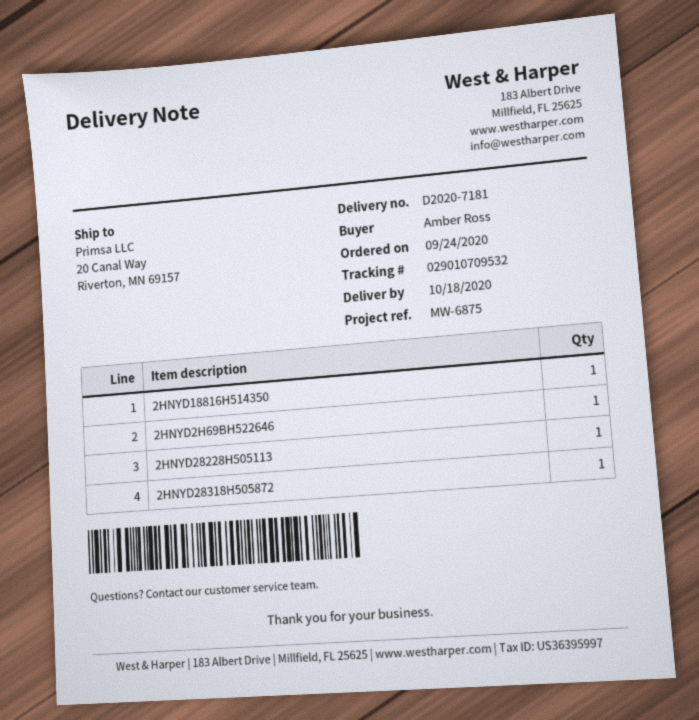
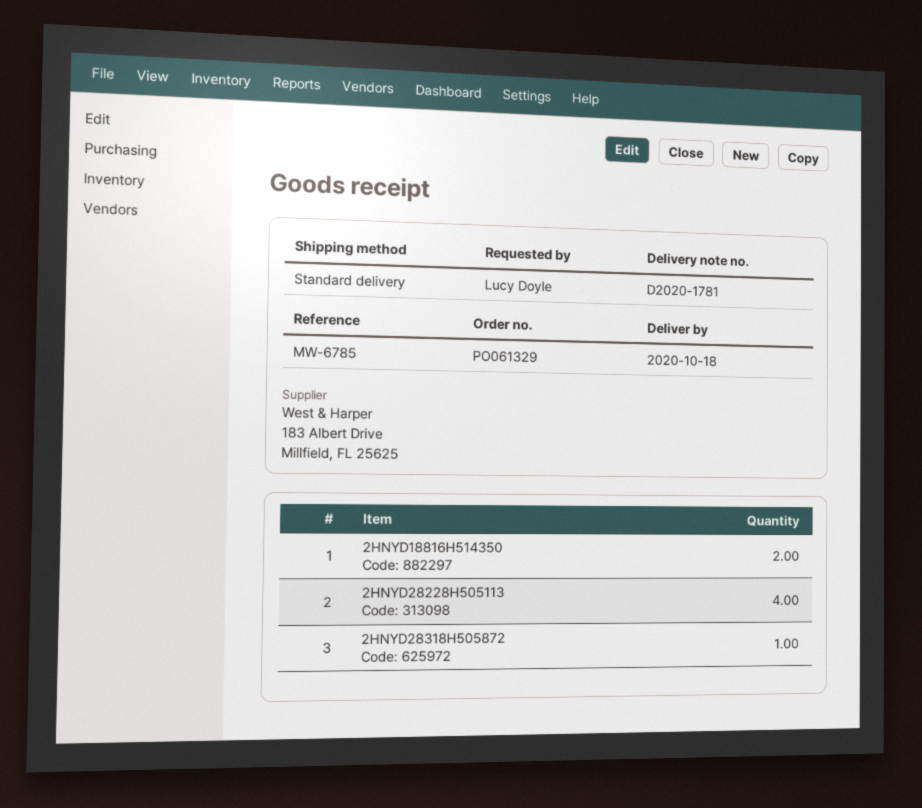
delivery note number: D2020-7181 -> D2020-1781
reference: MW-6875 -> MW-6785
ordered by: Amber Ross -> Lucy Doyle
2HNYD18816H514350: 1 -> 2
2HNYD2H69BH522646: 1 -> none
2HNYD28228H505113: 1 -> 4

